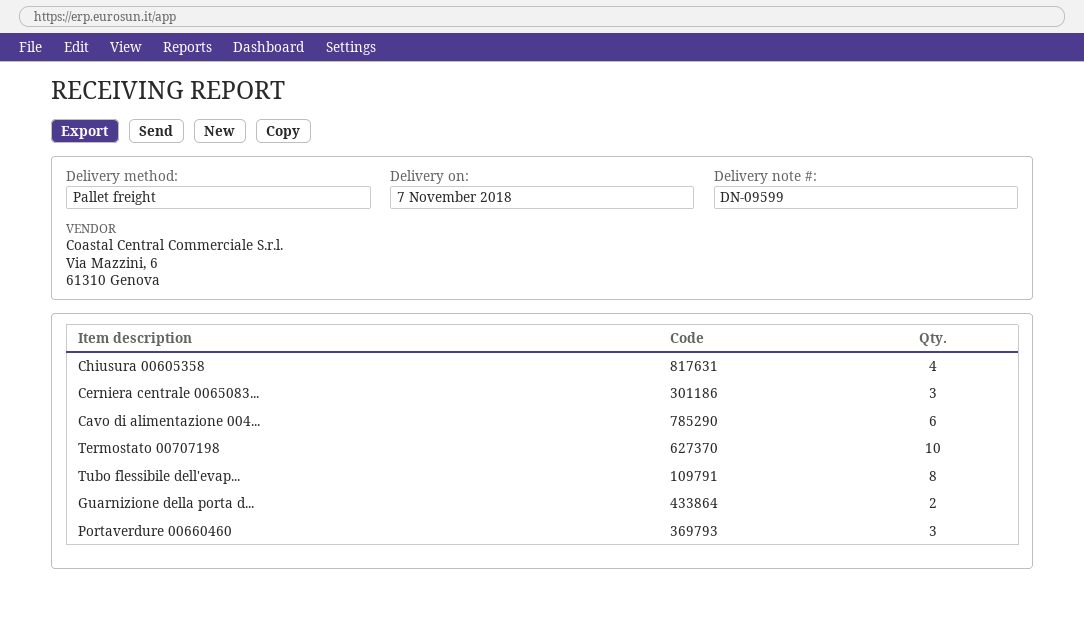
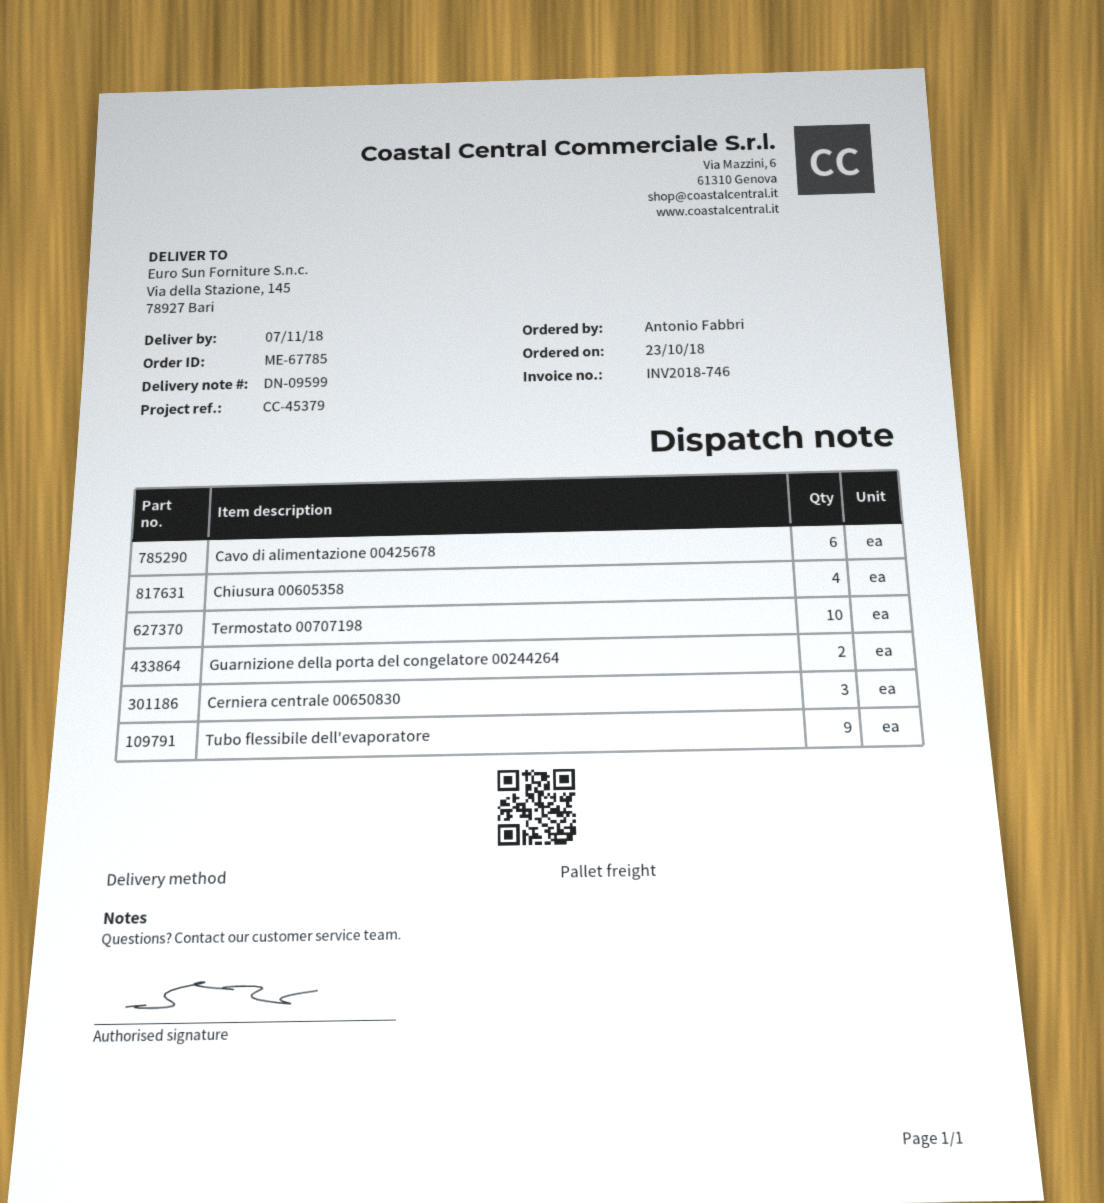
Tubo flessibile dell'evap...: 8 -> 9
Portaverdure 00660460: 3 -> none

